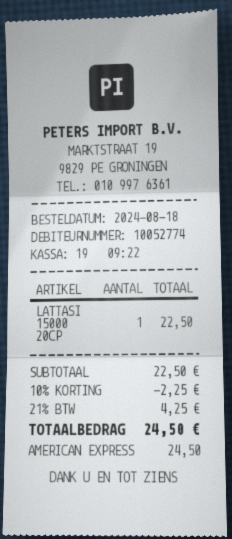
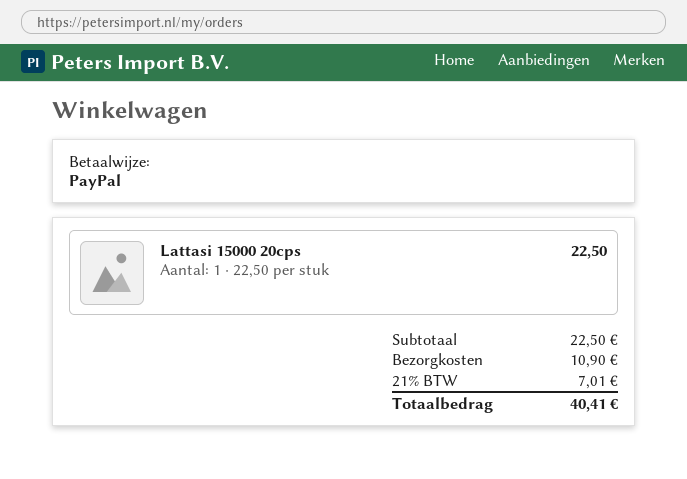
payment method: American Express -> PayPal
discount: 10% = 2.25 -> none
shipping: none -> 10.90
tax: 21% = 4.25 -> 21% = 7.01
total: 24.50 -> 40.41

